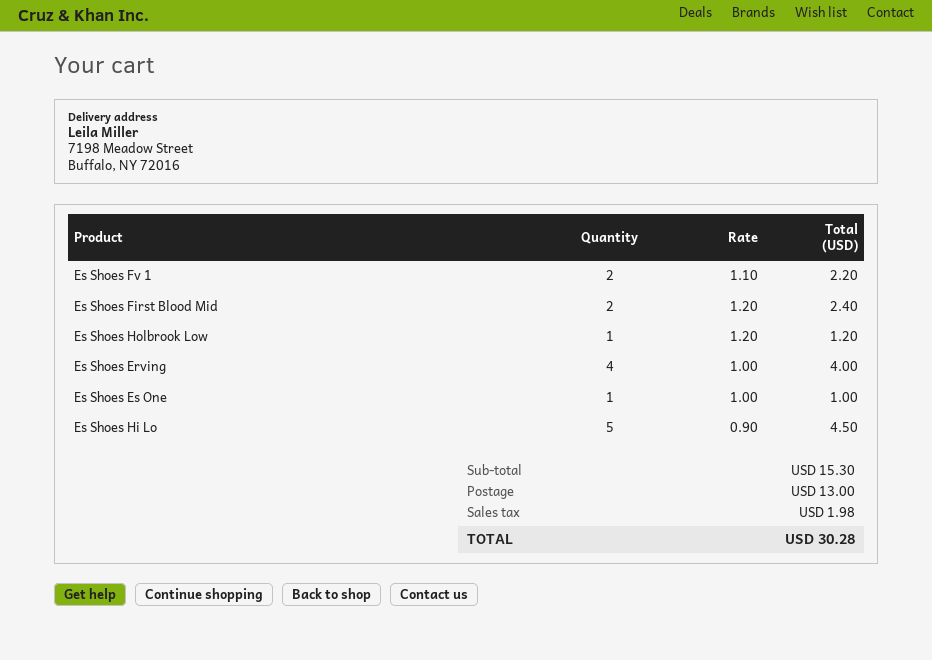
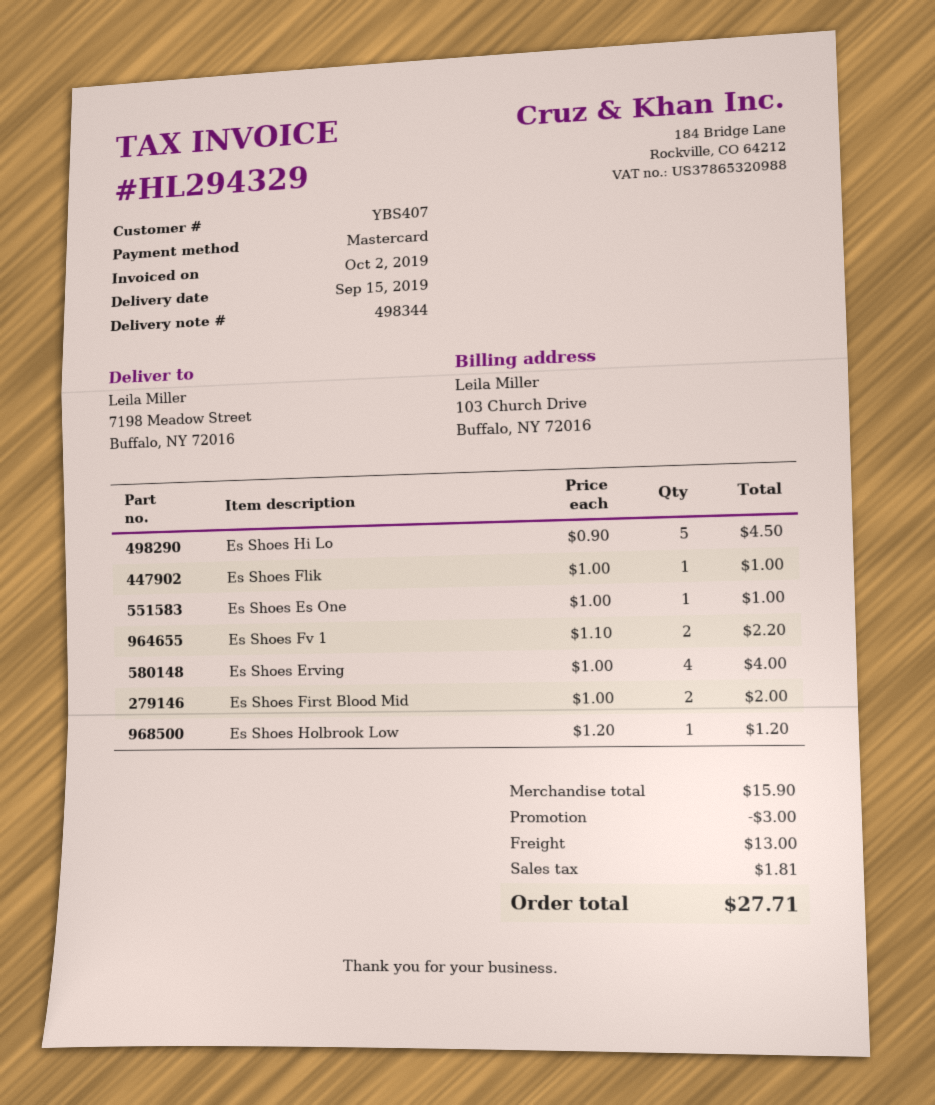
Es Shoes First Blood Mid: 2 x 1.20 = 2.40 -> 2 x 1.00 = 2.00
Es Shoes Flik: none -> 1 x 1.00 = 1.00
subtotal: 15.30 -> 15.90
discount: none -> 3.00
tax: 1.98 -> 1.81
total: 30.28 -> 27.71

